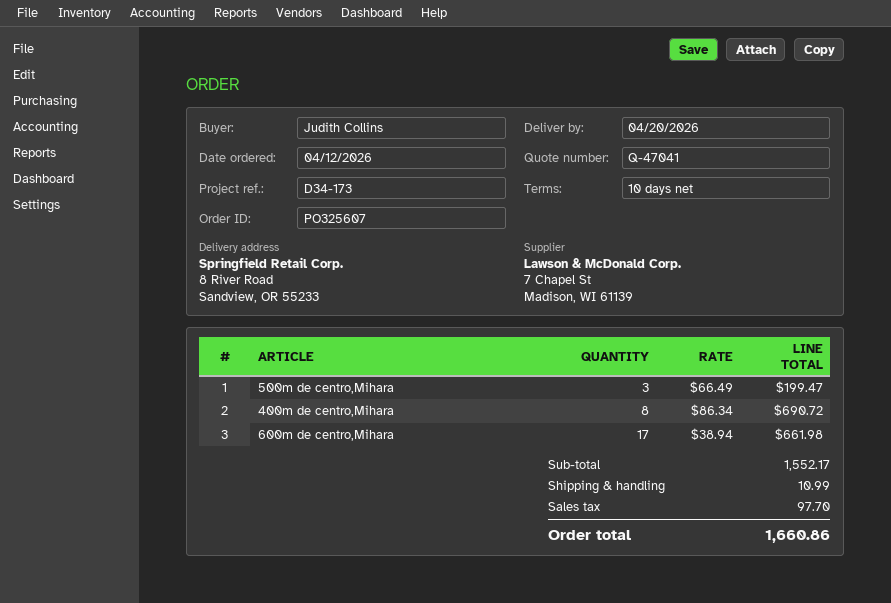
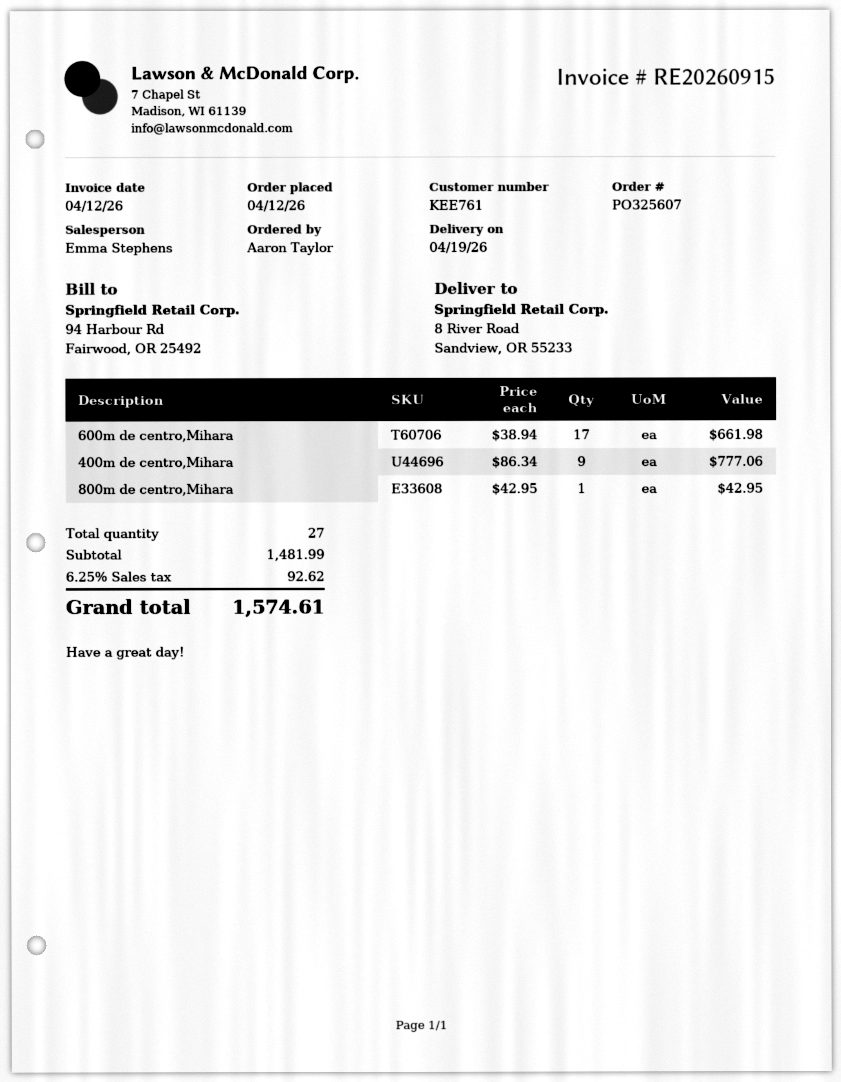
delivery date: 2026-04-20 -> 2026-04-19
ordered by: Judith Collins -> Aaron Taylor
500m de centro,Mihara: 3 x 66.49 = 199.47 -> none
400m de centro,Mihara: 8 x 86.34 = 690.72 -> 9 x 86.34 = 777.06
800m de centro,Mihara: none -> 1 x 42.95 = 42.95
subtotal: 1552.17 -> 1481.99
shipping: 10.99 -> none
tax: 97.70 -> 92.62
total: 1660.86 -> 1574.61

